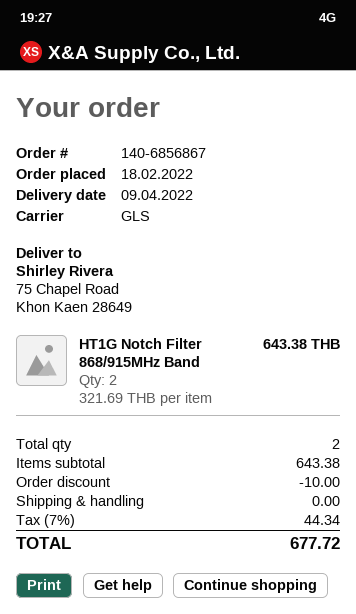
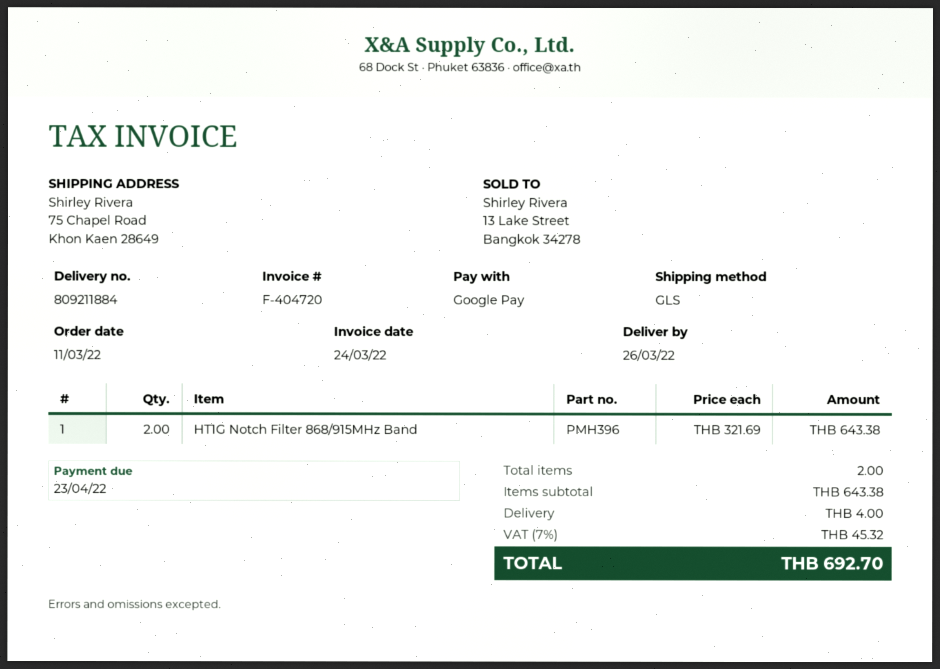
order date: 2022-02-18 -> 2022-03-11
delivery date: 2022-04-09 -> 2022-03-26
discount: 10.00 -> none
shipping: 0.00 -> 4.00
tax: 7% = 44.34 -> 7% = 45.32
total: 677.72 -> 692.70

